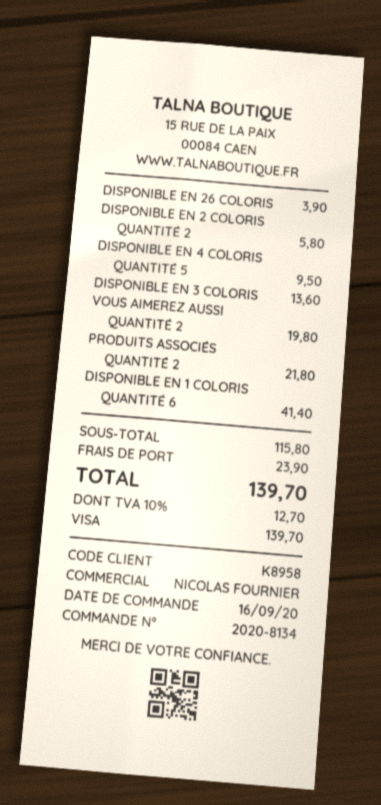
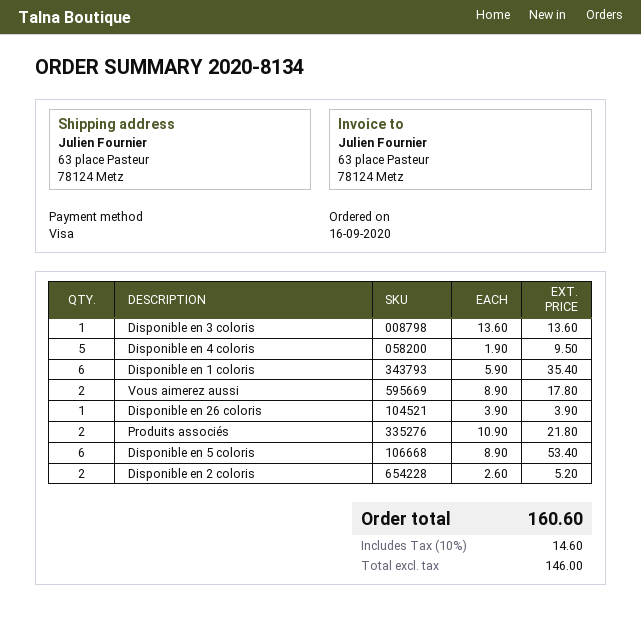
DISPONIBLE EN 2 COLORIS: 2 for 5.80 -> 2 for 5.20
VOUS AIMEREZ AUSSI: 2 for 19.80 -> 2 for 17.80
DISPONIBLE EN 1 COLORIS: 6 for 41.40 -> 6 for 35.40
Disponible en 5 coloris: none -> 6 for 53.40
shipping: 23.90 -> none
tax: 10% = 12.70 -> 10% = 14.60
total: 139.70 -> 160.60

